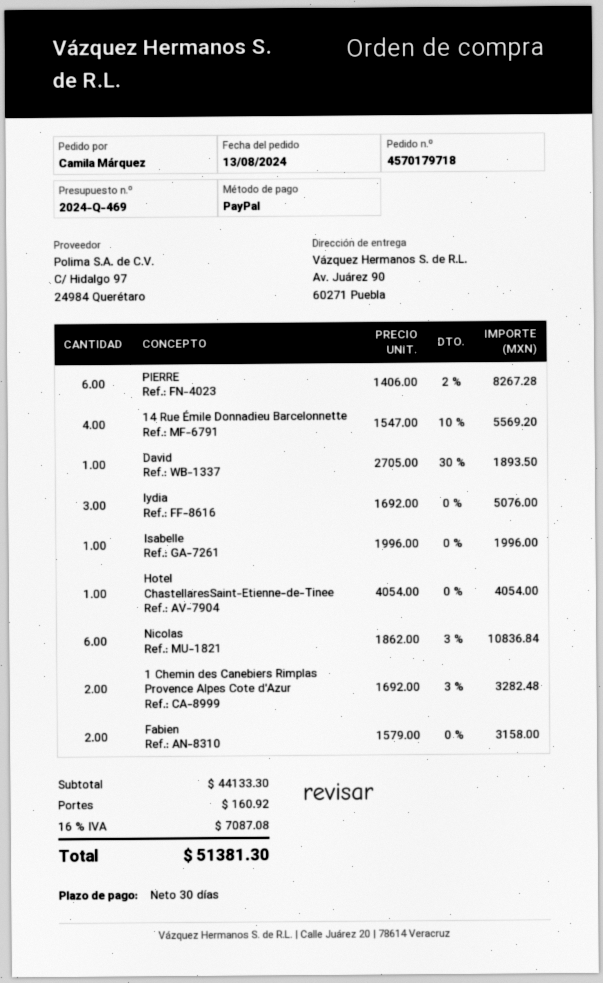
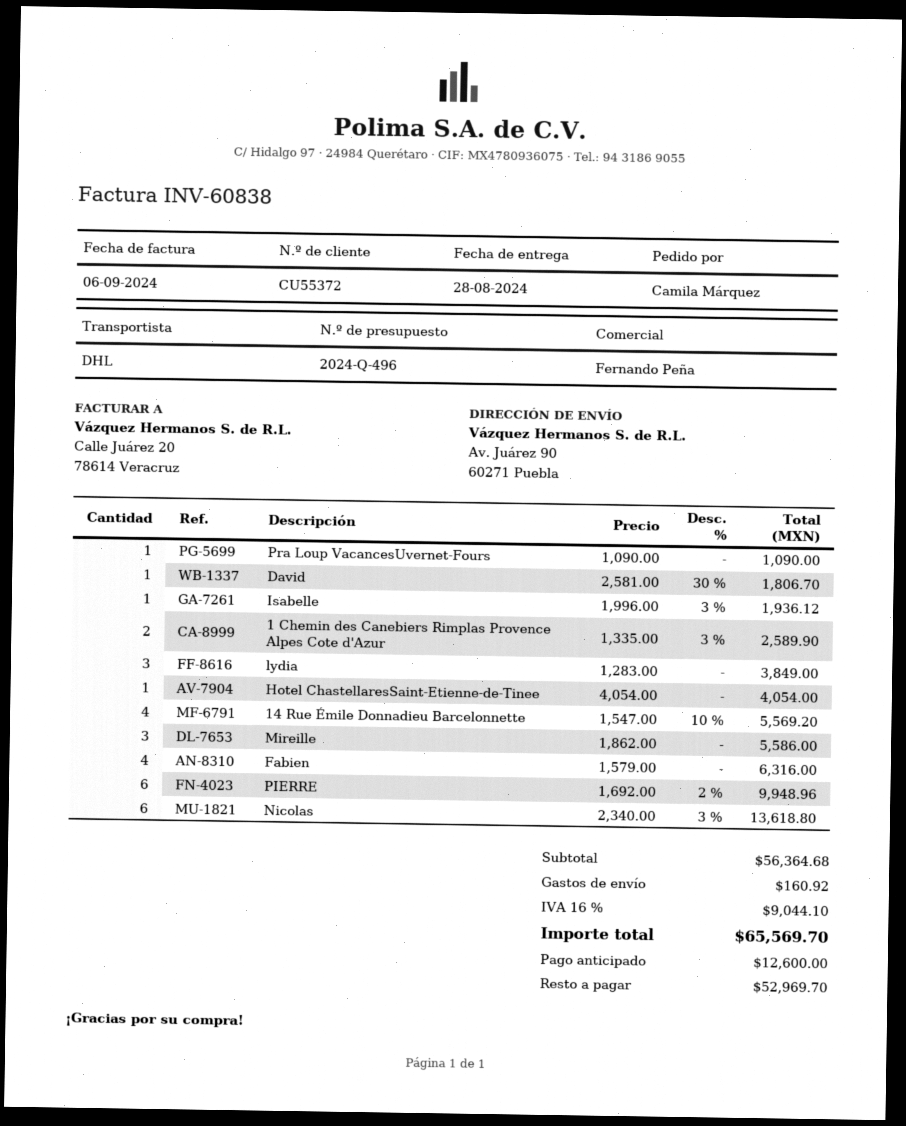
quote number: 2024-Q-469 -> 2024-Q-496
PIERRE: 6 x 1406.00 - 2% = 8267.28 -> 6 x 1692.00 - 2% = 9948.96
David: 1 x 2705.00 - 30% = 1893.50 -> 1 x 2581.00 - 30% = 1806.70
lydia: 3 x 1692.00 = 5076.00 -> 3 x 1283.00 = 3849.00
Isabelle: 1 x 1996.00 = 1996.00 -> 1 x 1996.00 - 3% = 1936.12
Nicolas: 6 x 1862.00 - 3% = 10836.84 -> 6 x 2340.00 - 3% = 13618.80
1 Chemin des Canebiers Rimplas Provence Alpes Cote d'Azur: 2 x 1692.00 - 3% = 3282.48 -> 2 x 1335.00 - 3% = 2589.90
Fabien: 2 x 1579.00 = 3158.00 -> 4 x 1579.00 = 6316.00
Pra Loup VacancesUvernet-Fours: none -> 1 x 1090.00 = 1090.00
Mireille: none -> 3 x 1862.00 = 5586.00
subtotal: 44133.30 -> 56364.68
tax: 16% = 7087.08 -> 16% = 9044.10
total: 51381.30 -> 65569.70

